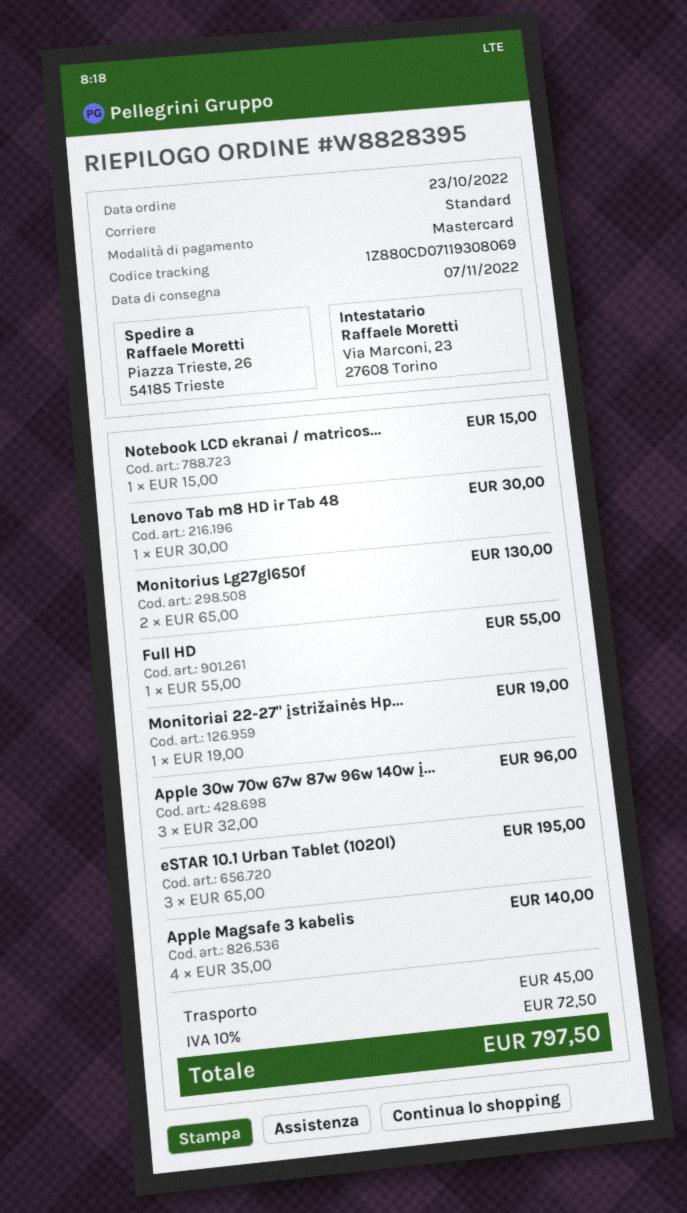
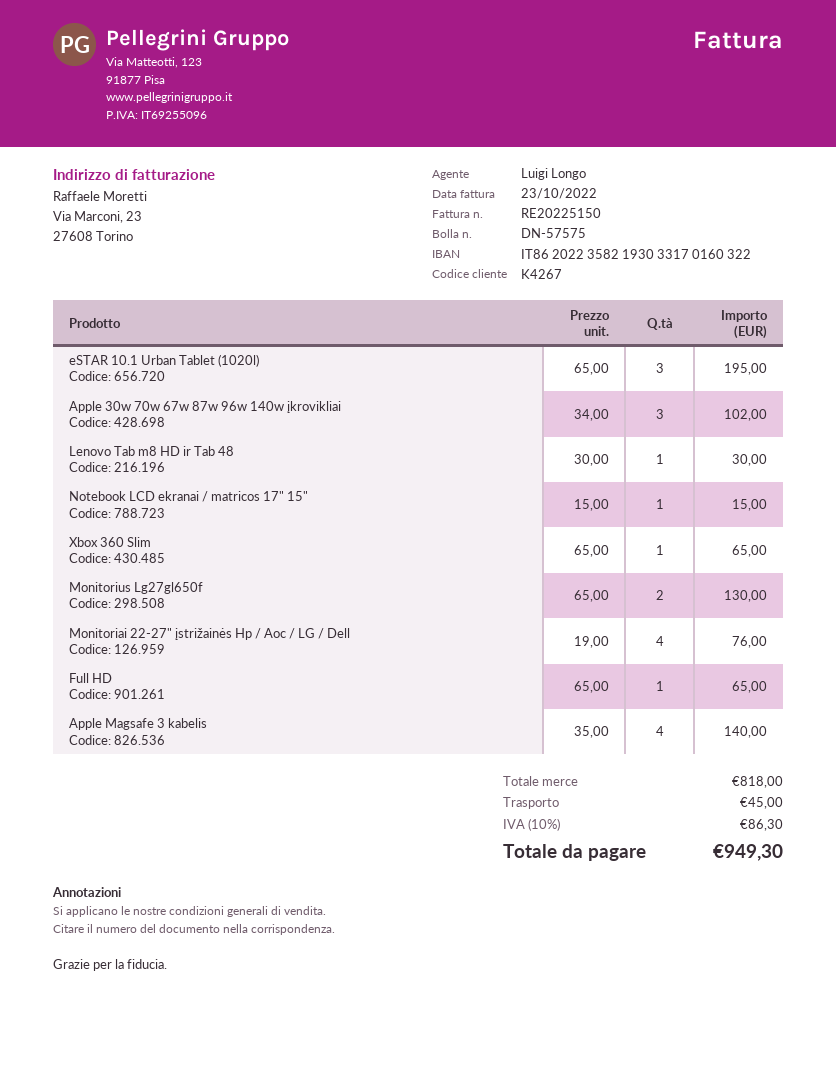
Full HD: 1 x 55.00 = 55.00 -> 1 x 65.00 = 65.00
Monitoriai 22-27" įstrižainės Hp...: 1 x 19.00 = 19.00 -> 4 x 19.00 = 76.00
Apple 30w 70w 67w 87w 96w 140w į...: 3 x 32.00 = 96.00 -> 3 x 34.00 = 102.00
Xbox 360 Slim: none -> 1 x 65.00 = 65.00
tax: 10% = 72.50 -> 10% = 86.30
total: 797.50 -> 949.30

